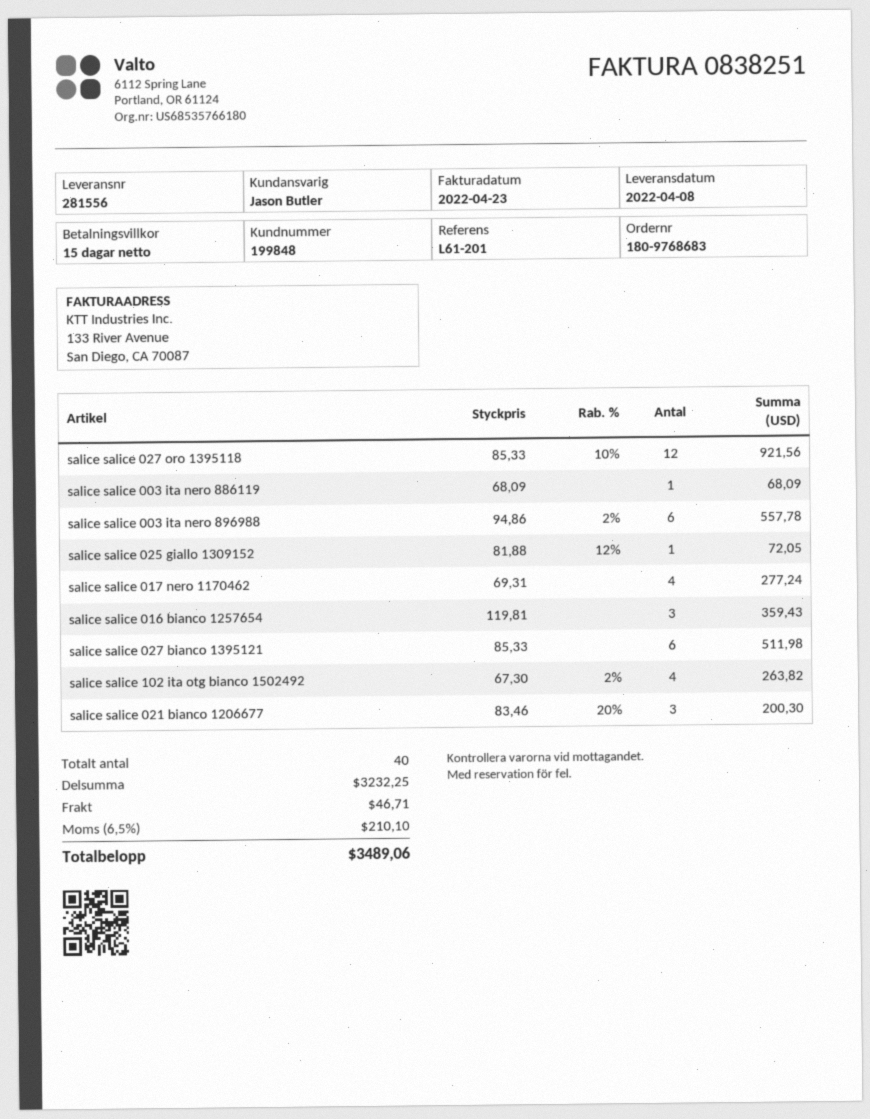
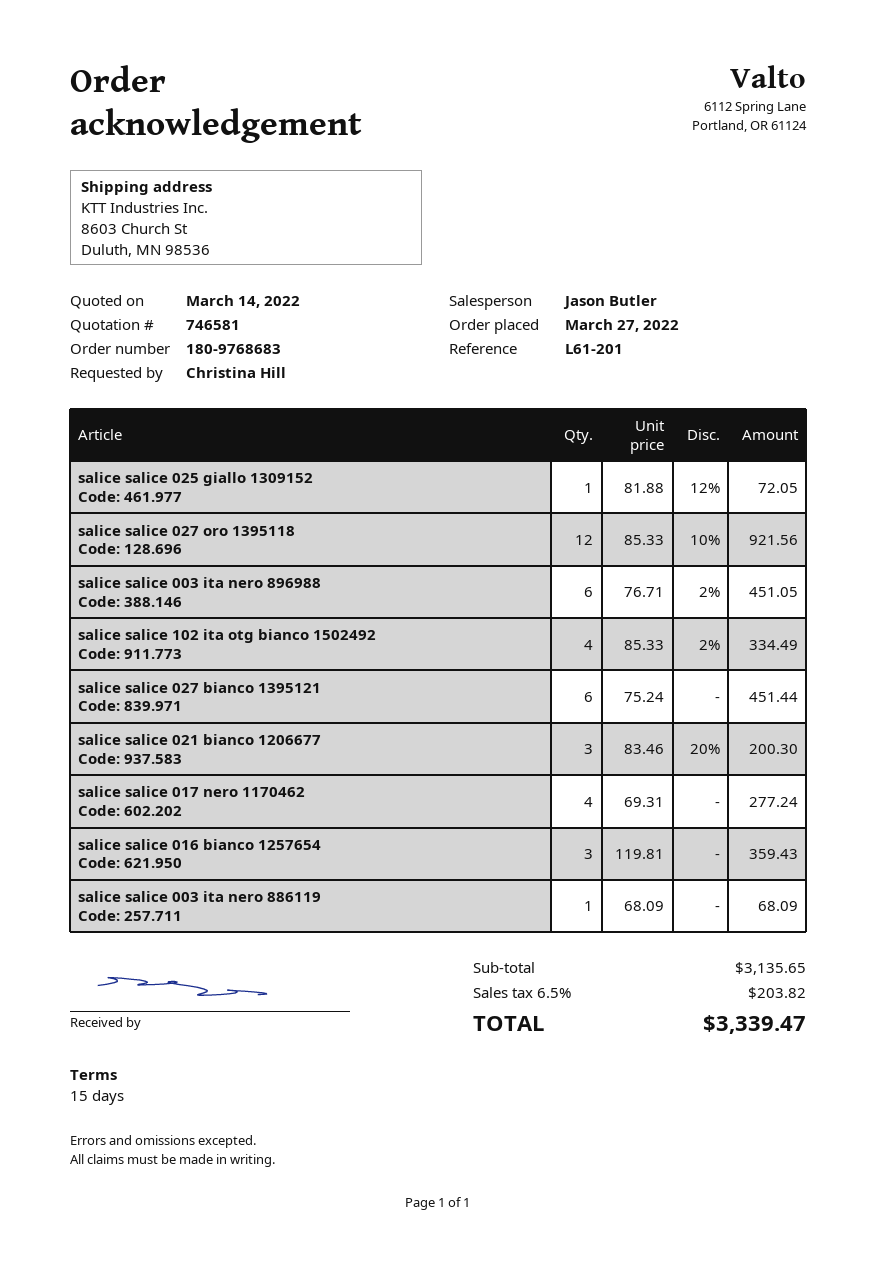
salice salice 003 ita nero 896988: 6 x 94.86 - 2% = 557.78 -> 6 x 76.71 - 2% = 451.05
salice salice 027 bianco 1395121: 6 x 85.33 = 511.98 -> 6 x 75.24 = 451.44
salice salice 102 ita otg bianco 1502492: 4 x 67.30 - 2% = 263.82 -> 4 x 85.33 - 2% = 334.49
subtotal: 3232.25 -> 3135.65
shipping: 46.71 -> none
tax: 6.5% = 210.10 -> 6.5% = 203.82
total: 3489.06 -> 3339.47

